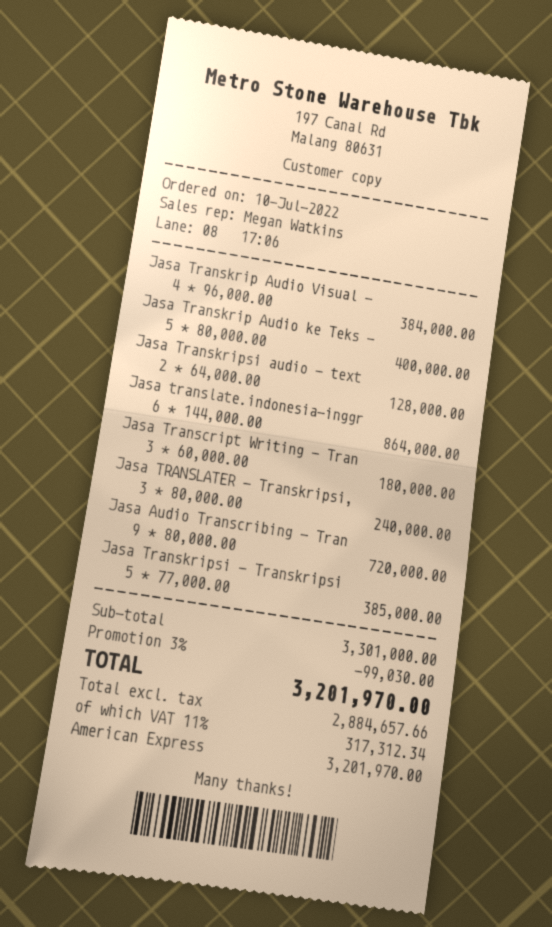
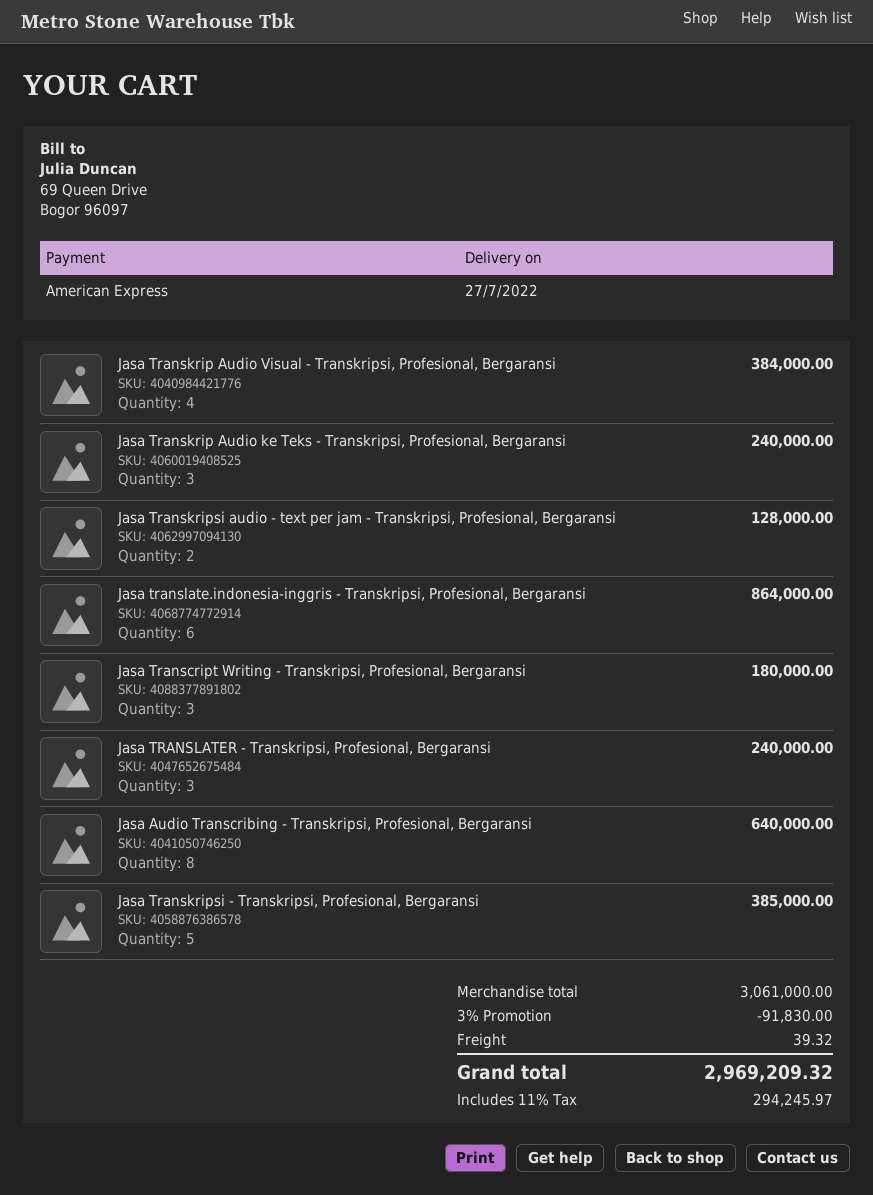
Jasa Transkrip Audio ke Teks -: 5 for 400000.00 -> 3 for 240000.00
Jasa Audio Transcribing - Tran: 9 for 720000.00 -> 8 for 640000.00
subtotal: 3301000.00 -> 3061000.00
discount: 3% = 99030.00 -> 3% = 91830.00
shipping: none -> 39.32
tax: 11% = 317312.34 -> 11% = 294245.97
total: 3201970.00 -> 2969209.32

